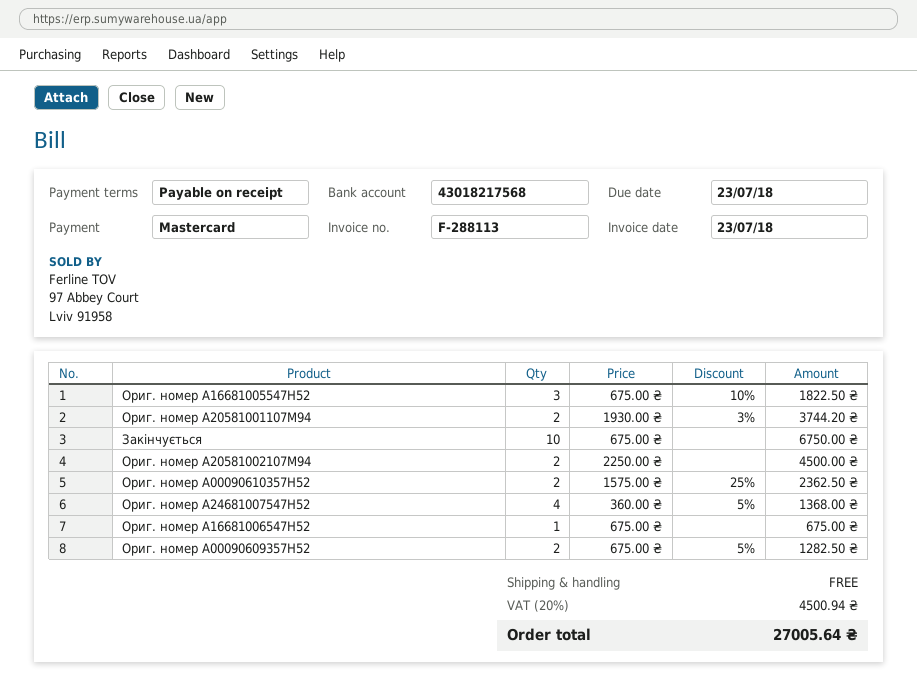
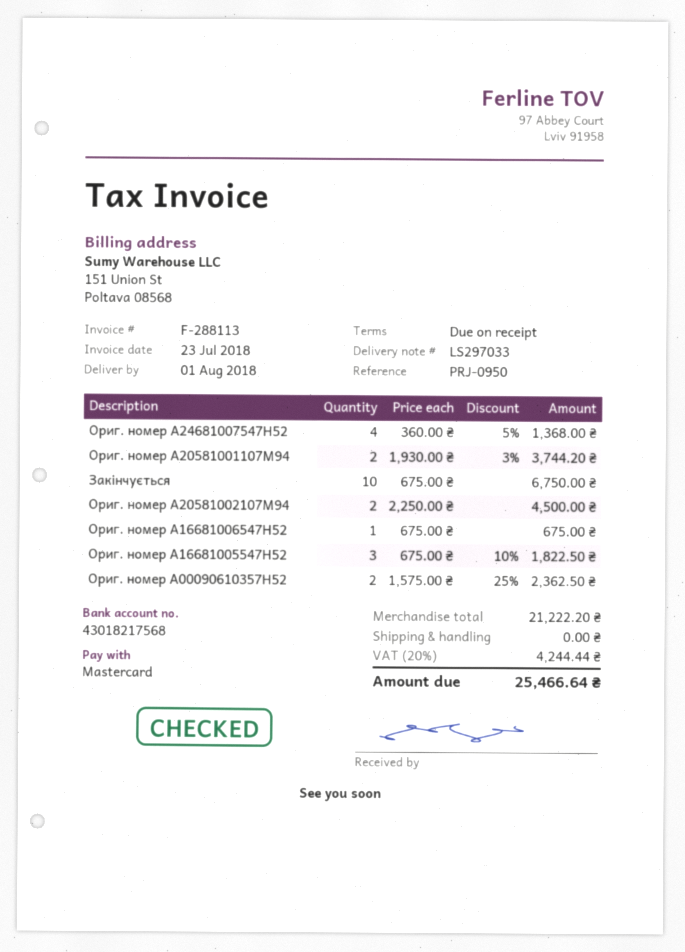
Ориг. номер A00090609357H52: 2 x 675.00 - 5% = 1282.50 -> none
tax: 20% = 4500.94 -> 20% = 4244.44
total: 27005.64 -> 25466.64

